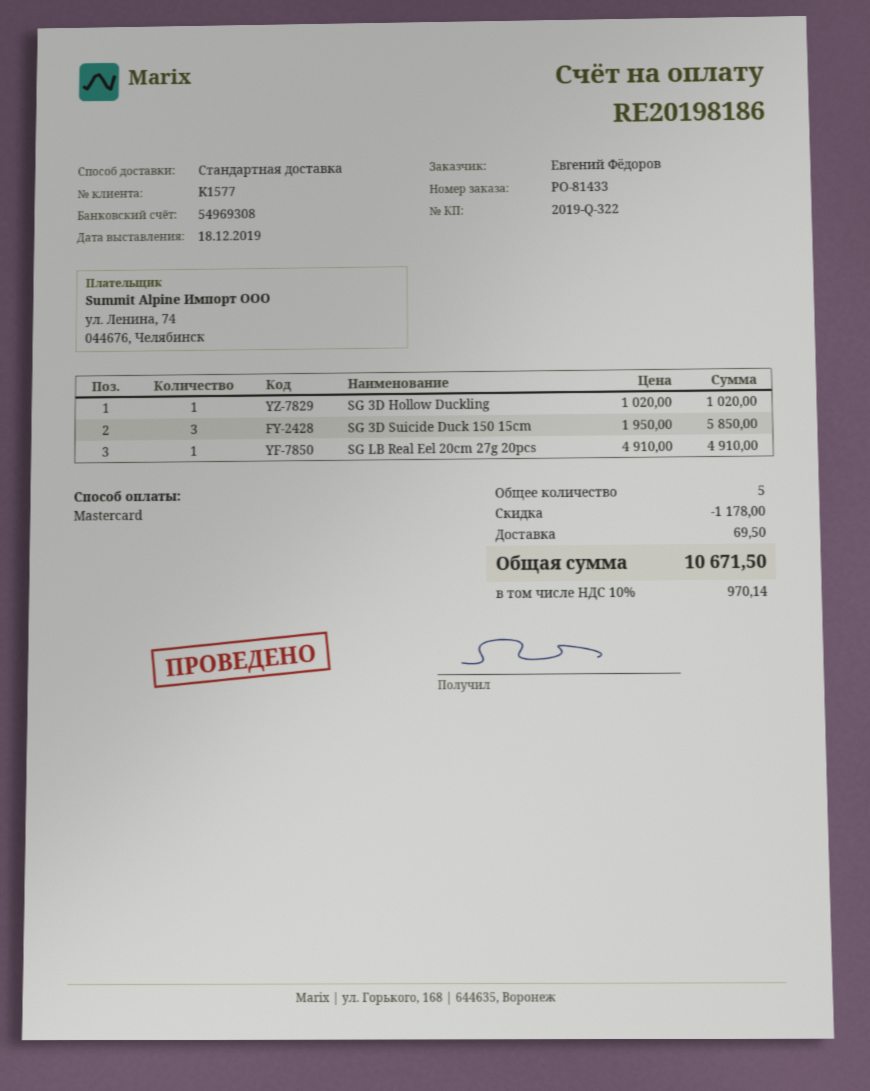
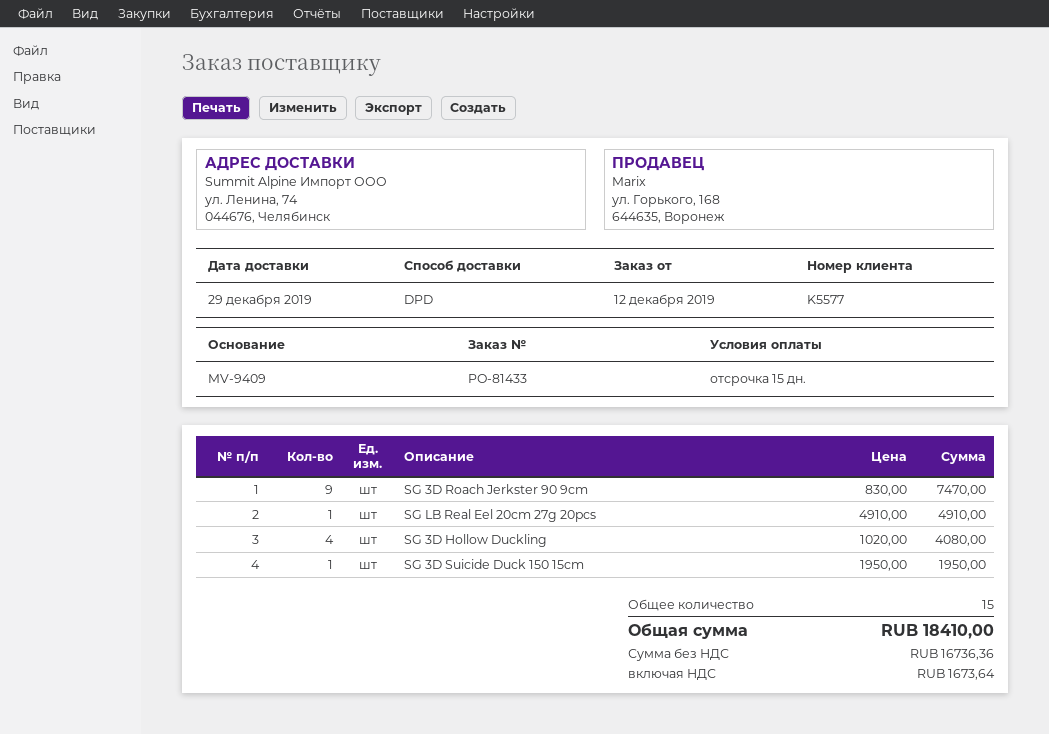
customer number: K1577 -> K5577
shipping method: standard -> DPD
SG 3D Hollow Duckling: 1 x 1020.00 = 1020.00 -> 4 x 1020.00 = 4080.00
SG 3D Suicide Duck 150 15cm: 3 x 1950.00 = 5850.00 -> 1 x 1950.00 = 1950.00
SG 3D Roach Jerkster 90 9cm: none -> 9 x 830.00 = 7470.00
total quantity: 5 -> 15
discount: 1178.00 -> none
shipping: 69.50 -> none
tax: 970.14 -> 1673.64
total: 10671.50 -> 18410.00

